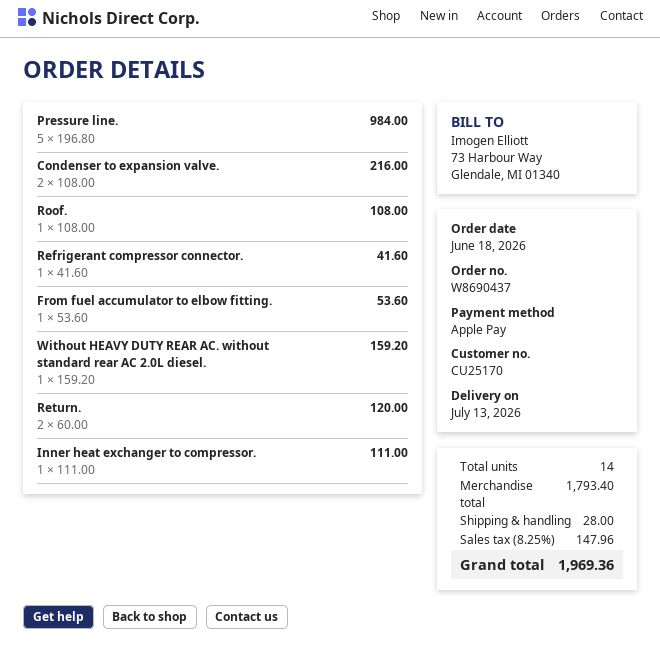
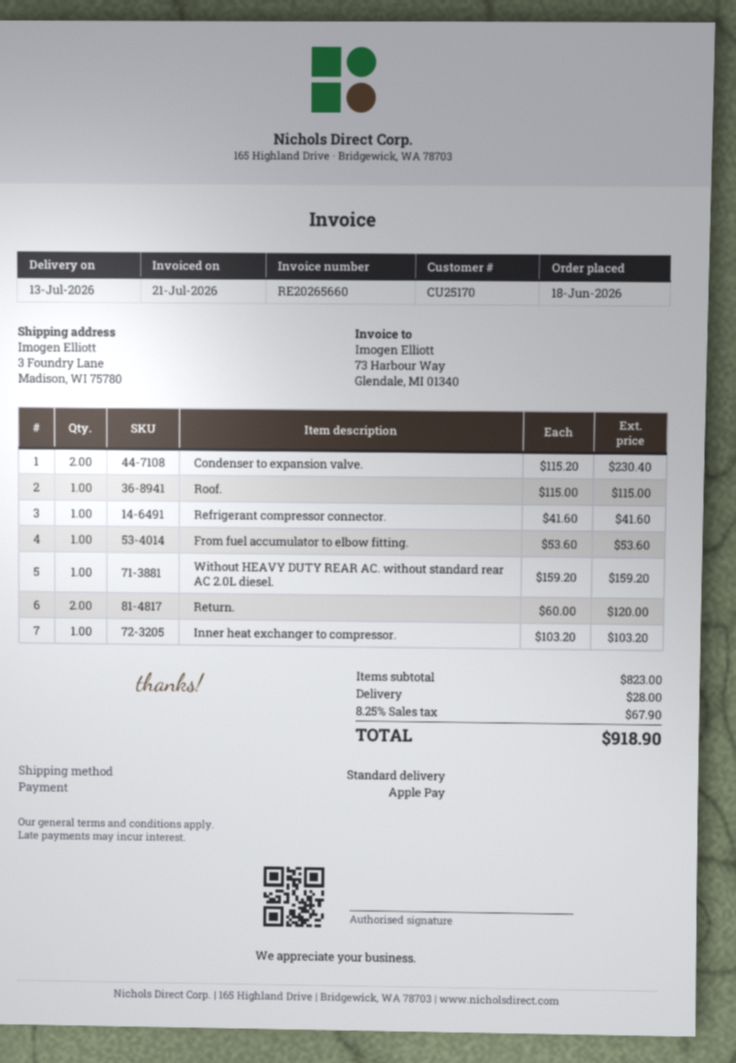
Pressure line.: 5 x 196.80 = 984.00 -> none
Condenser to expansion valve.: 2 x 108.00 = 216.00 -> 2 x 115.20 = 230.40
Roof.: 1 x 108.00 = 108.00 -> 1 x 115.00 = 115.00
Inner heat exchanger to compressor.: 1 x 111.00 = 111.00 -> 1 x 103.20 = 103.20
subtotal: 1793.40 -> 823.00
tax: 8.25% = 147.96 -> 8.25% = 67.90
total: 1969.36 -> 918.90

